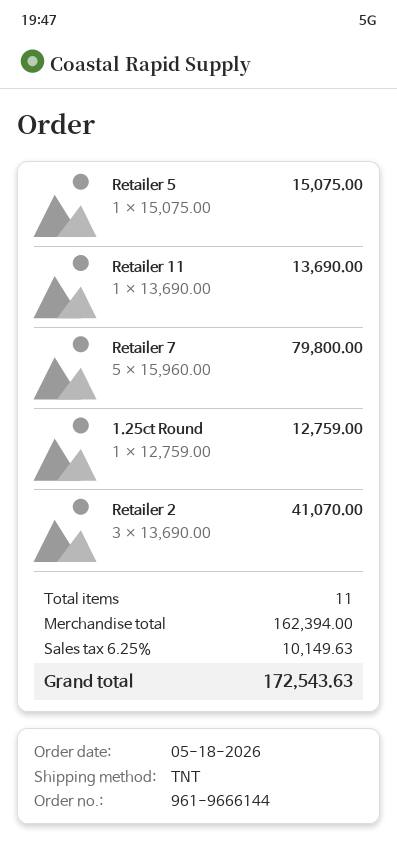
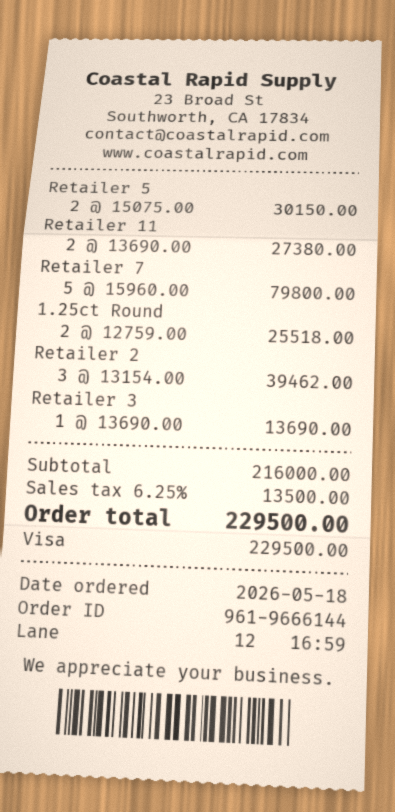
Retailer 5: 1 x 15075.00 = 15075.00 -> 2 x 15075.00 = 30150.00
Retailer 11: 1 x 13690.00 = 13690.00 -> 2 x 13690.00 = 27380.00
1.25ct Round: 1 x 12759.00 = 12759.00 -> 2 x 12759.00 = 25518.00
Retailer 2: 3 x 13690.00 = 41070.00 -> 3 x 13154.00 = 39462.00
Retailer 3: none -> 1 x 13690.00 = 13690.00
subtotal: 162394.00 -> 216000.00
tax: 6.25% = 10149.63 -> 6.25% = 13500.00
total: 172543.63 -> 229500.00

